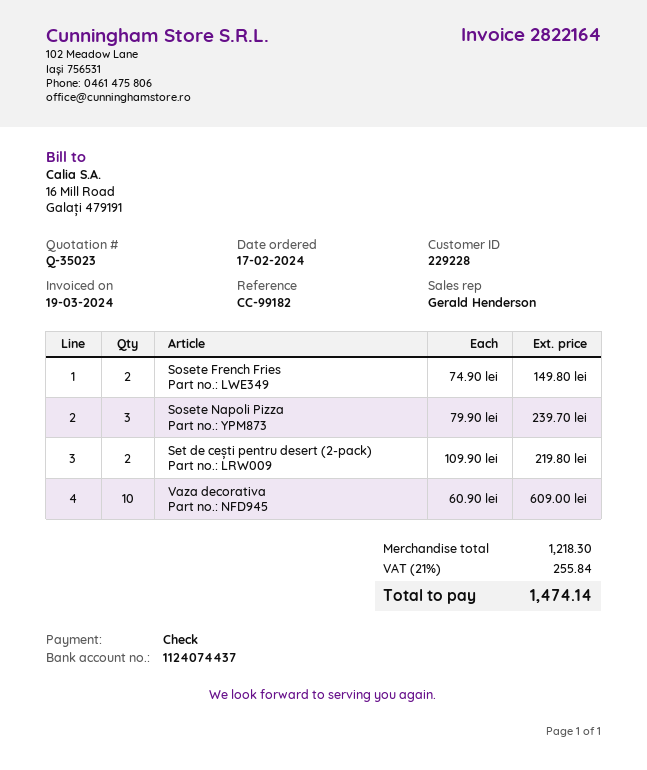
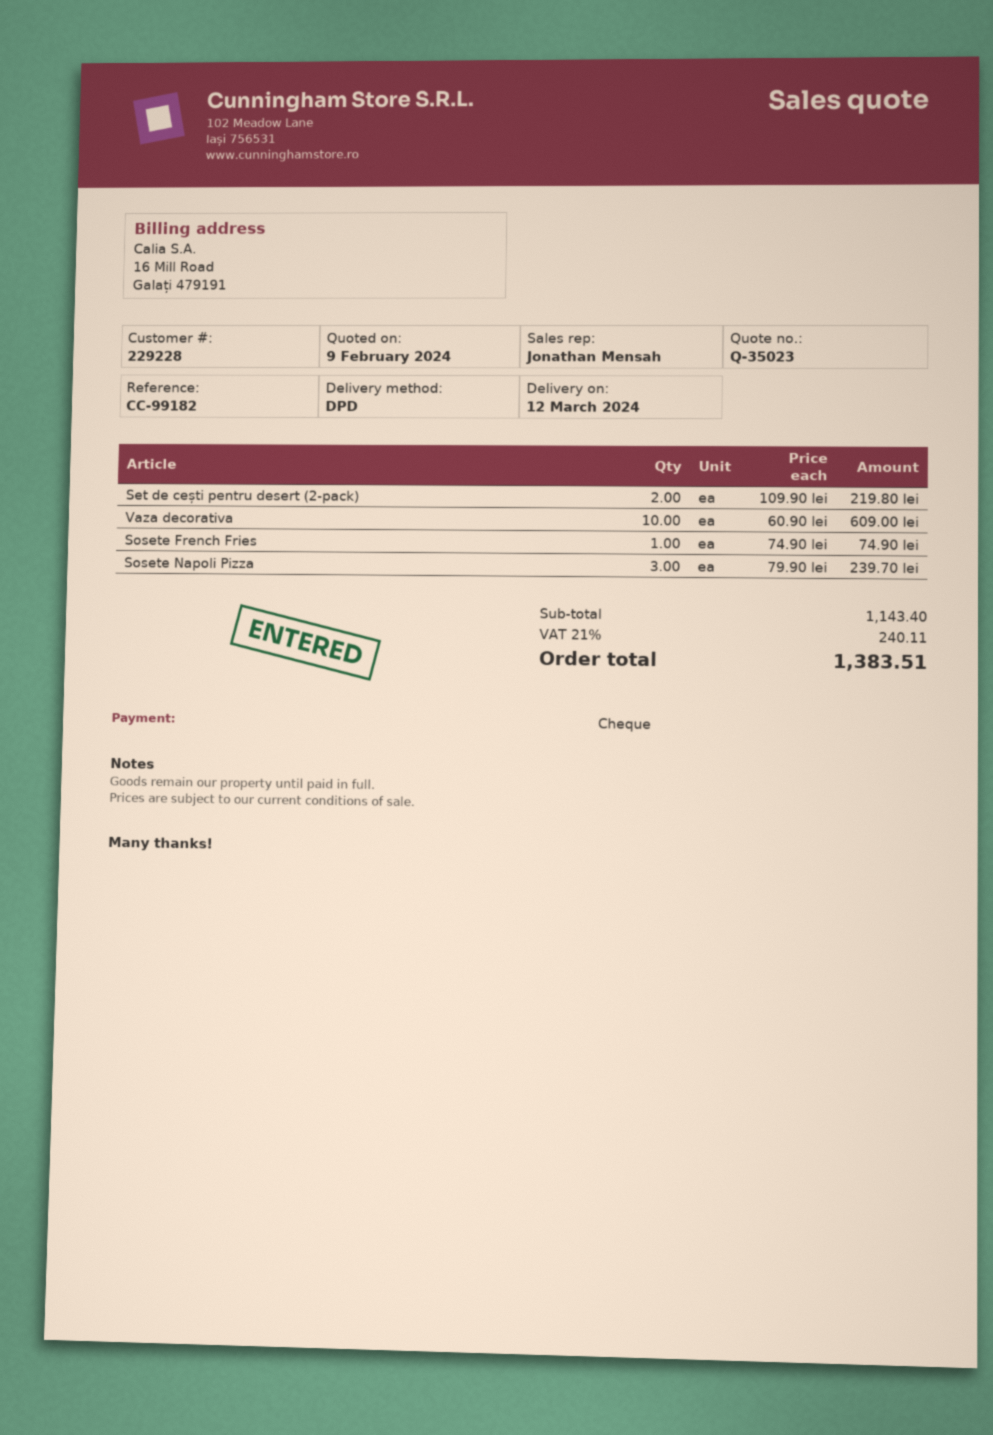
sales rep: Gerald Henderson -> Jonathan Mensah
Sosete French Fries: 2 x 74.90 = 149.80 -> 1 x 74.90 = 74.90
subtotal: 1218.30 -> 1143.40
tax: 21% = 255.84 -> 21% = 240.11
total: 1474.14 -> 1383.51

